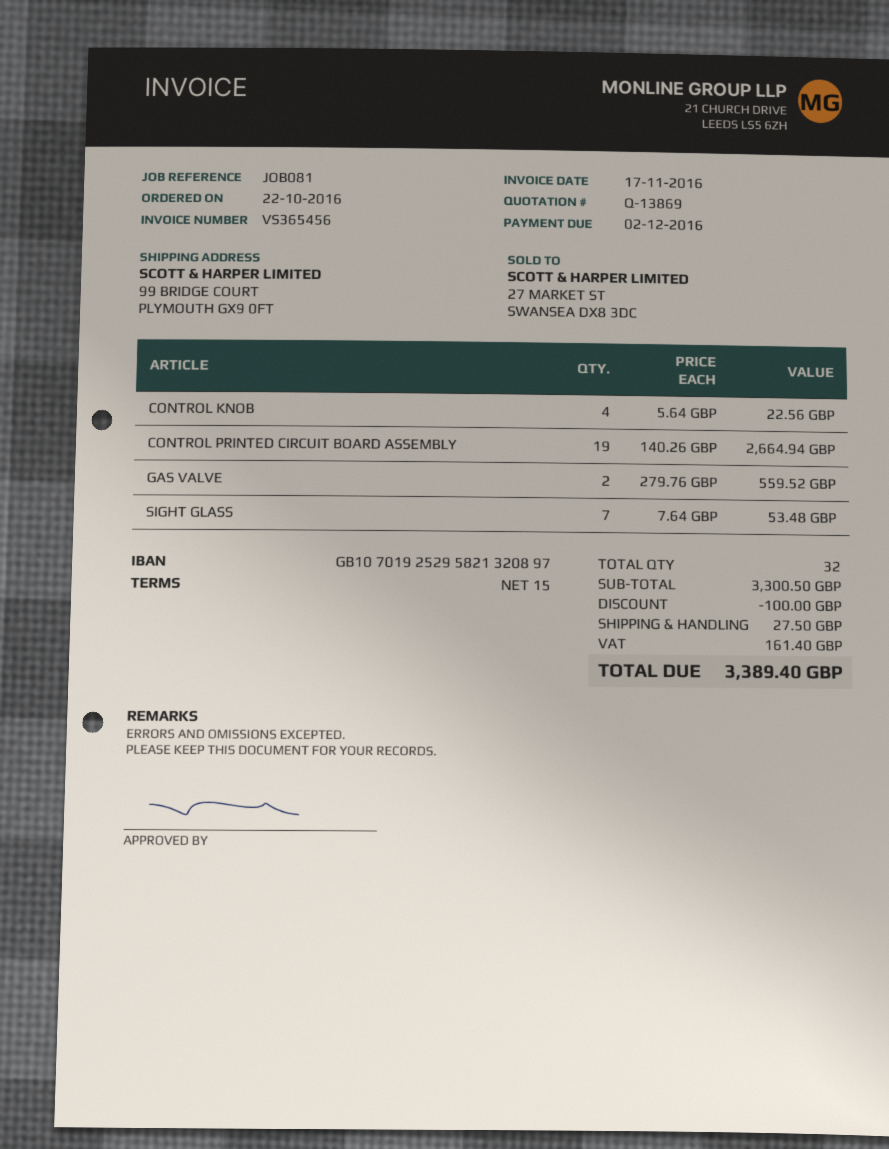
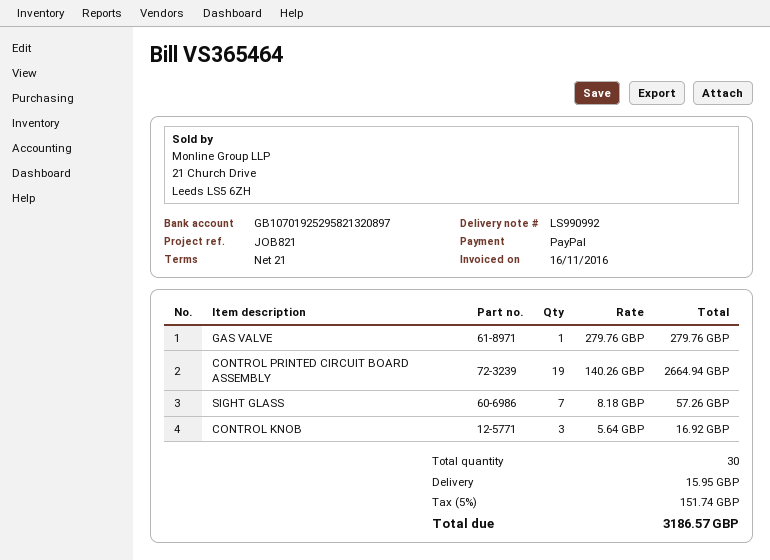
invoice number: VS365456 -> VS365464
invoice date: 2016-11-17 -> 2016-11-16
payment terms: 15 days -> 21 days
reference: JOB081 -> JOB821
CONTROL KNOB: 4 x 5.64 = 22.56 -> 3 x 5.64 = 16.92
GAS VALVE: 2 x 279.76 = 559.52 -> 1 x 279.76 = 279.76
SIGHT GLASS: 7 x 7.64 = 53.48 -> 7 x 8.18 = 57.26
total quantity: 32 -> 30
discount: 100.00 -> none
shipping: 27.50 -> 15.95
tax: 161.40 -> 151.74
total: 3389.40 -> 3186.57

